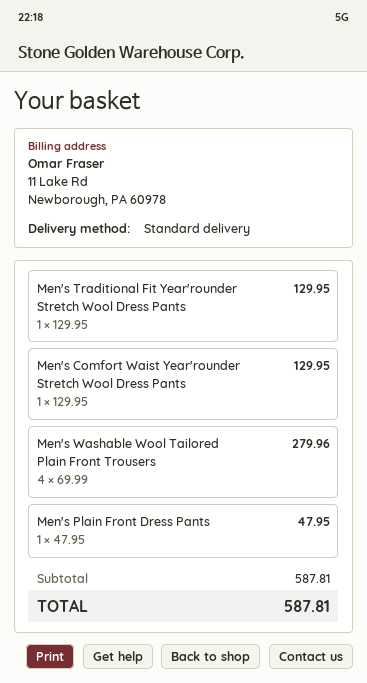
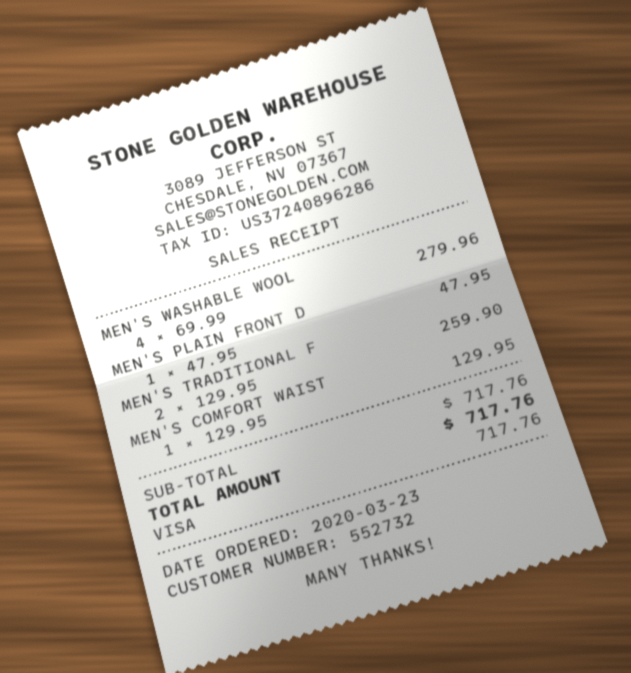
Men's Traditional Fit Year'rounder Stretch Wool Dress Pants: 1 x 129.95 = 129.95 -> 2 x 129.95 = 259.90
subtotal: 587.81 -> 717.76
total: 587.81 -> 717.76

